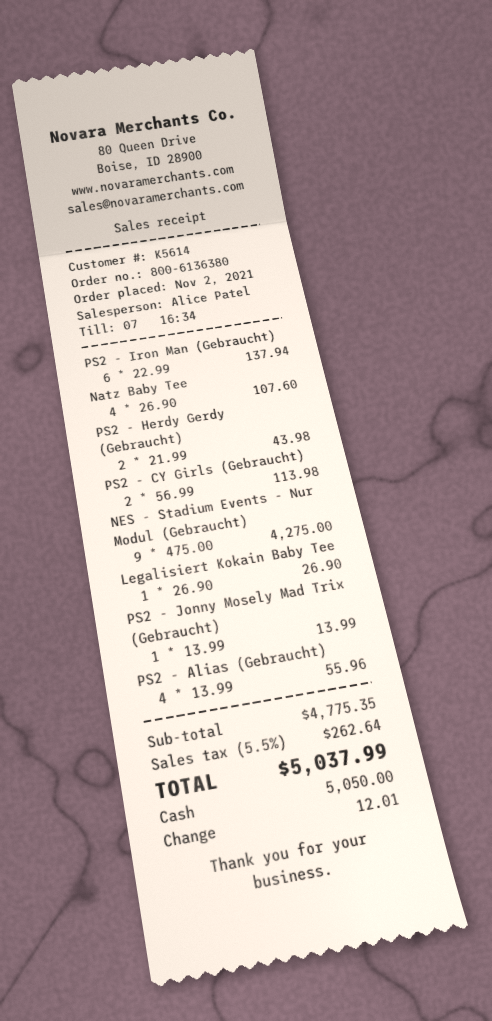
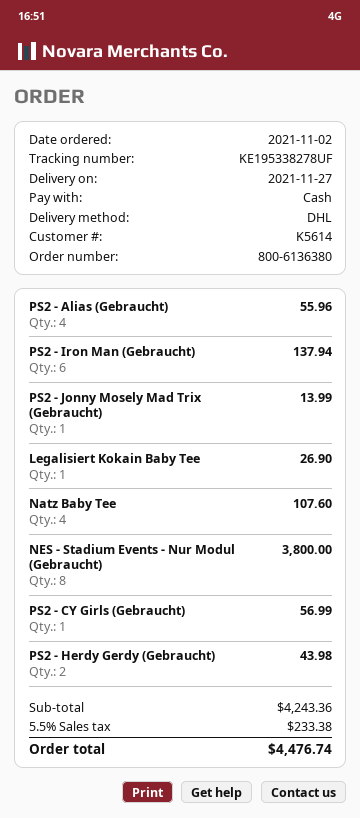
PS2 - CY Girls (Gebraucht): 2 for 113.98 -> 1 for 56.99
NES - Stadium Events - Nur Modul (Gebraucht): 9 for 4275.00 -> 8 for 3800.00
subtotal: 4775.35 -> 4243.36
tax: 5.5% = 262.64 -> 5.5% = 233.38
total: 5037.99 -> 4476.74

